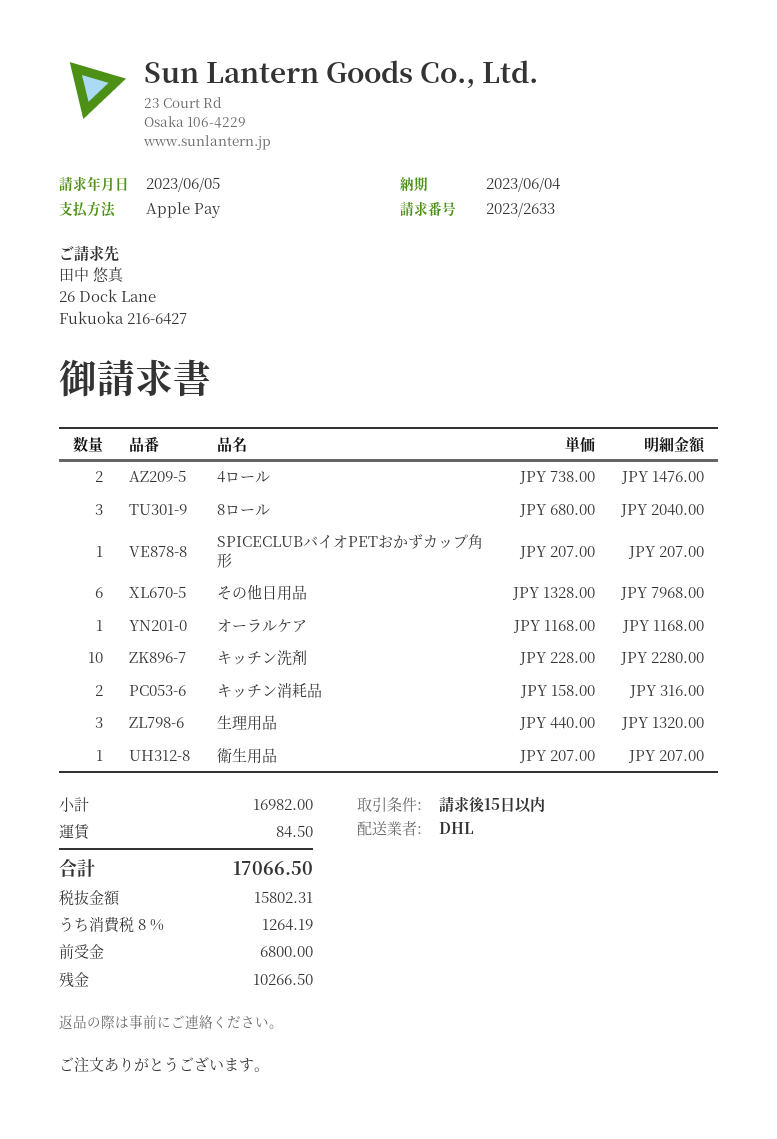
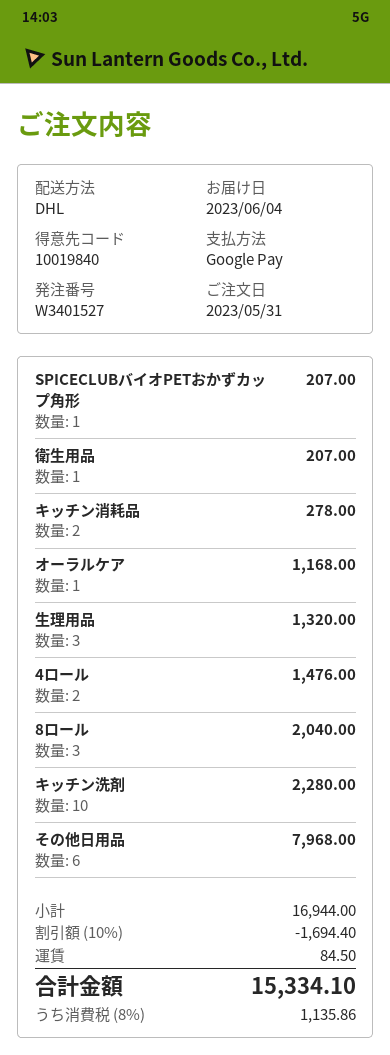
payment method: Apple Pay -> Google Pay
キッチン消耗品: 2 for 316.00 -> 2 for 278.00
subtotal: 16982.00 -> 16944.00
discount: none -> 10% = 1694.40
tax: 8% = 1264.19 -> 8% = 1135.86
total: 17066.50 -> 15334.10

